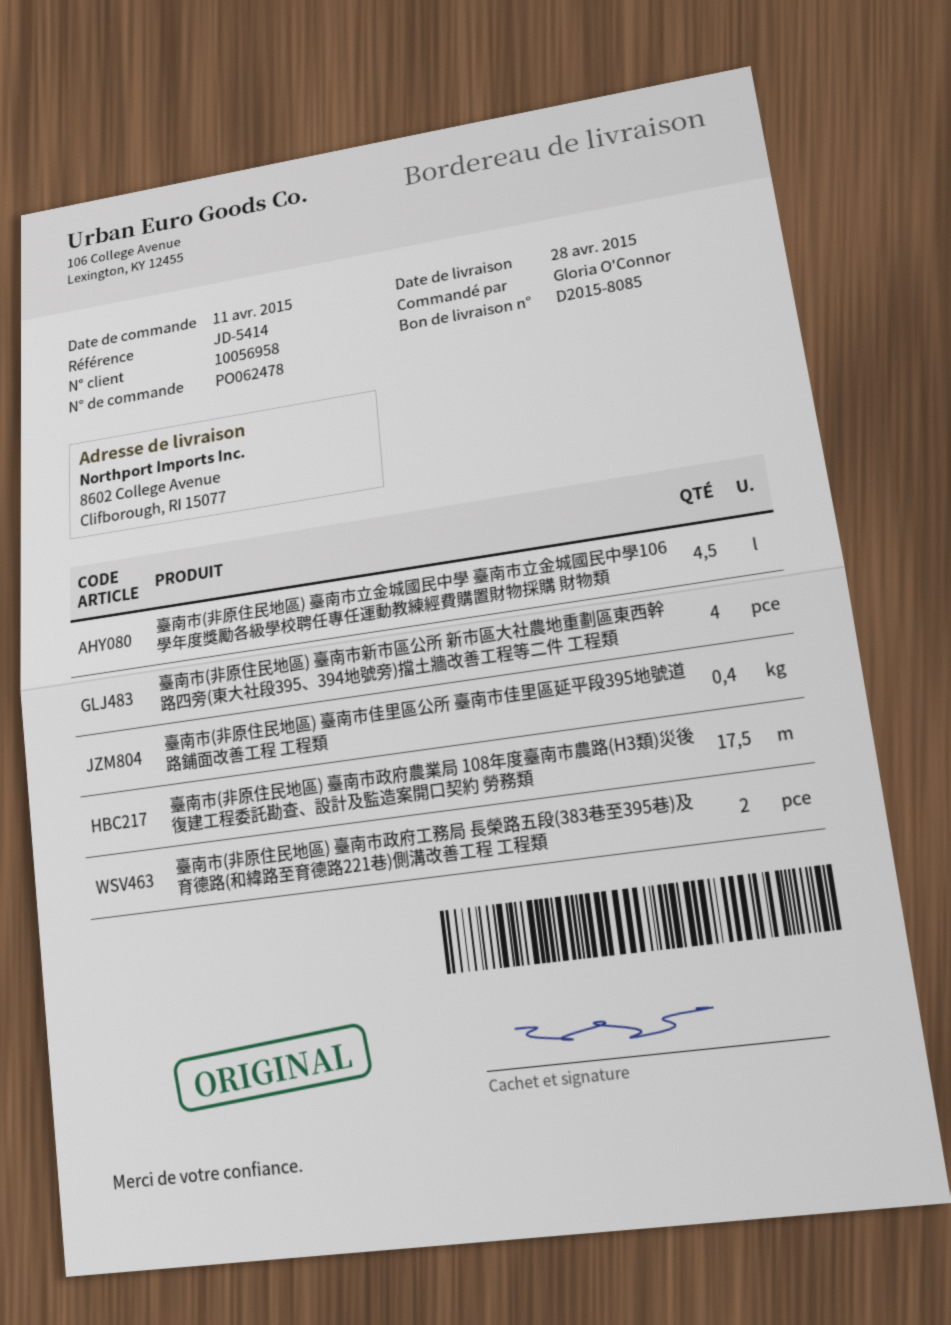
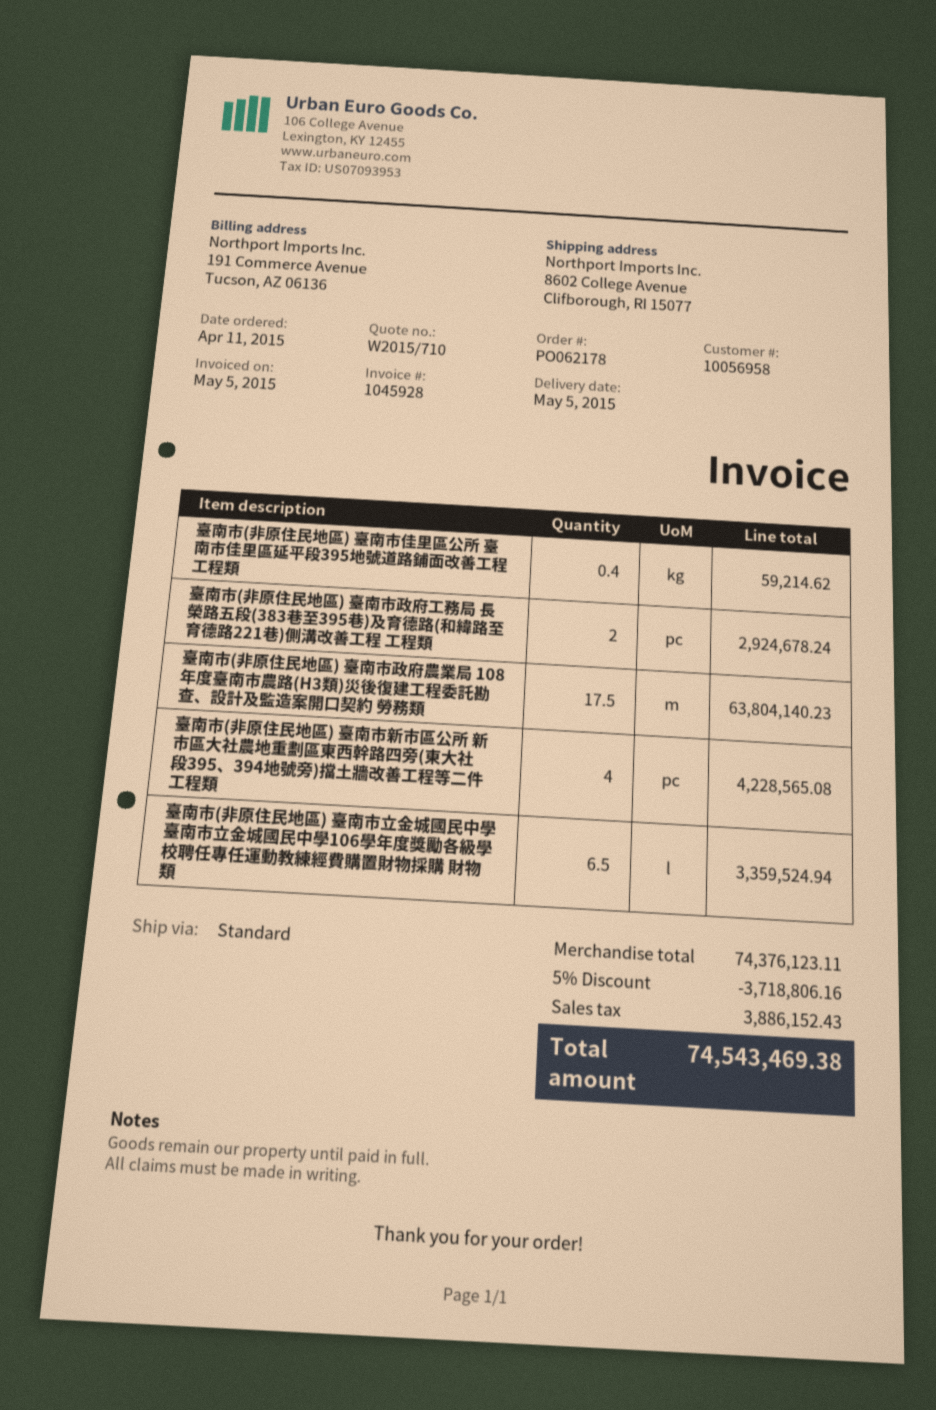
order number: PO062478 -> PO062178
delivery date: 2015-04-28 -> 2015-05-05
臺南市(非原住民地區) 臺南市立金城國民中學 臺南市立金城國民中學106學年度獎勵各級學校聘任專任運動教練經費購置財物採購 財物類: 4.5 -> 6.5

